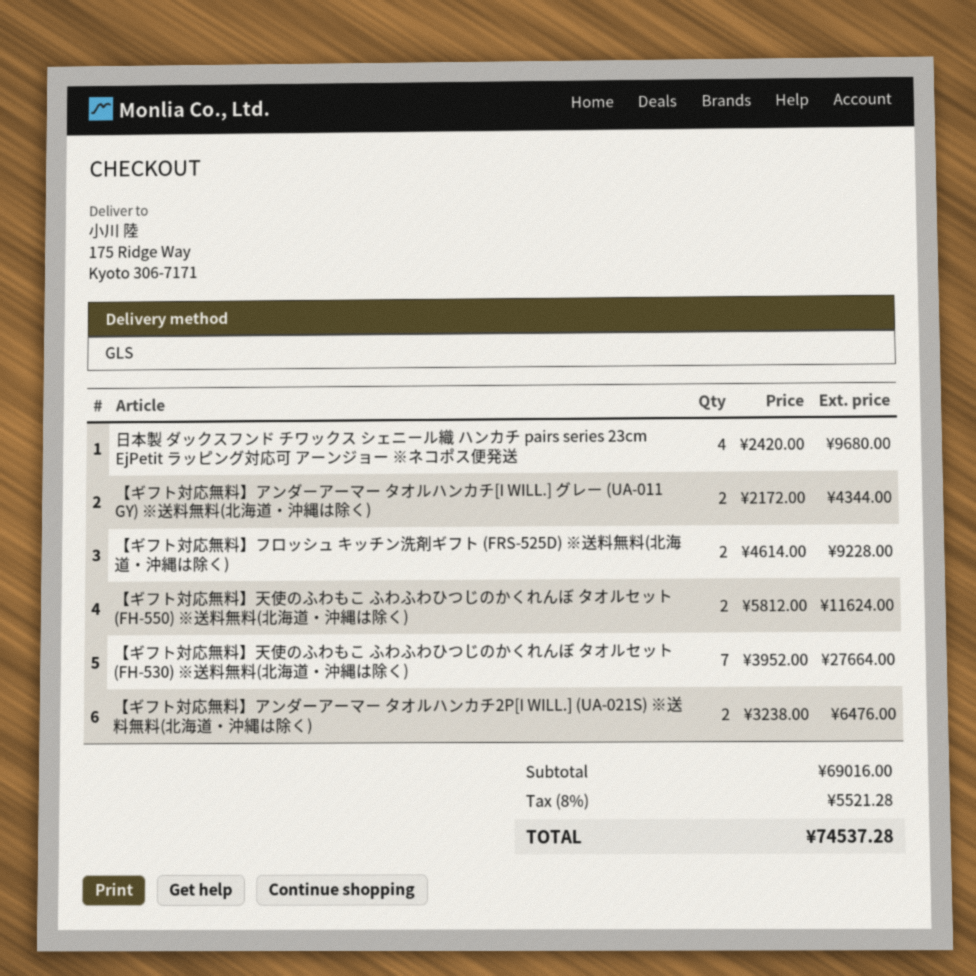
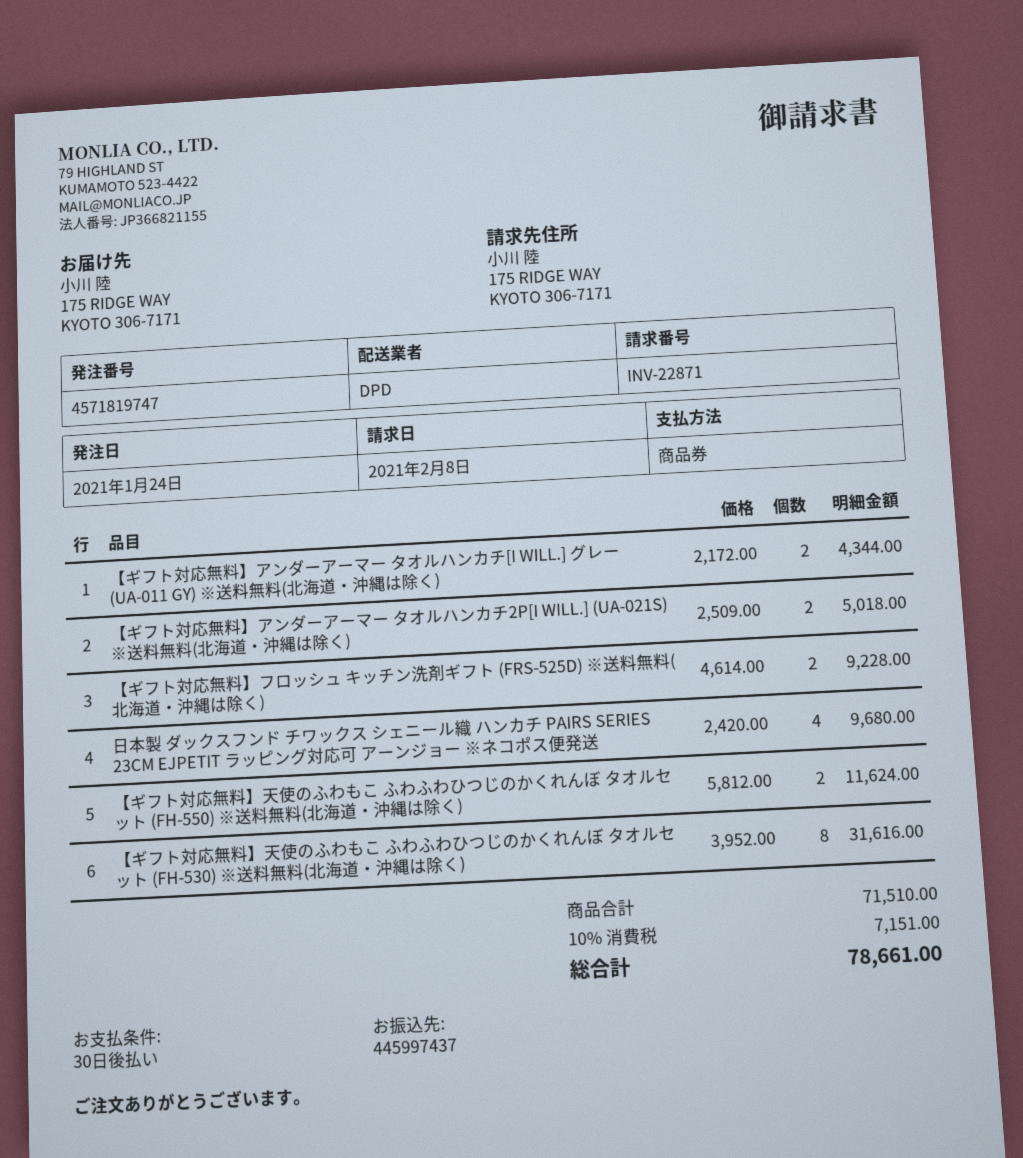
shipping method: GLS -> DPD
【ギフト対応無料】天使のふわもこ ふわふわひつじのかくれんぼ タオルセット (FH-530) ※送料無料(北海道・沖縄は除く): 7 x 3952.00 = 27664.00 -> 8 x 3952.00 = 31616.00
【ギフト対応無料】アンダーアーマー タオルハンカチ2P[I WILL.] (UA-021S) ※送料無料(北海道・沖縄は除く): 2 x 3238.00 = 6476.00 -> 2 x 2509.00 = 5018.00
subtotal: 69016.00 -> 71510.00
tax: 8% = 5521.28 -> 10% = 7151.00
total: 74537.28 -> 78661.00

